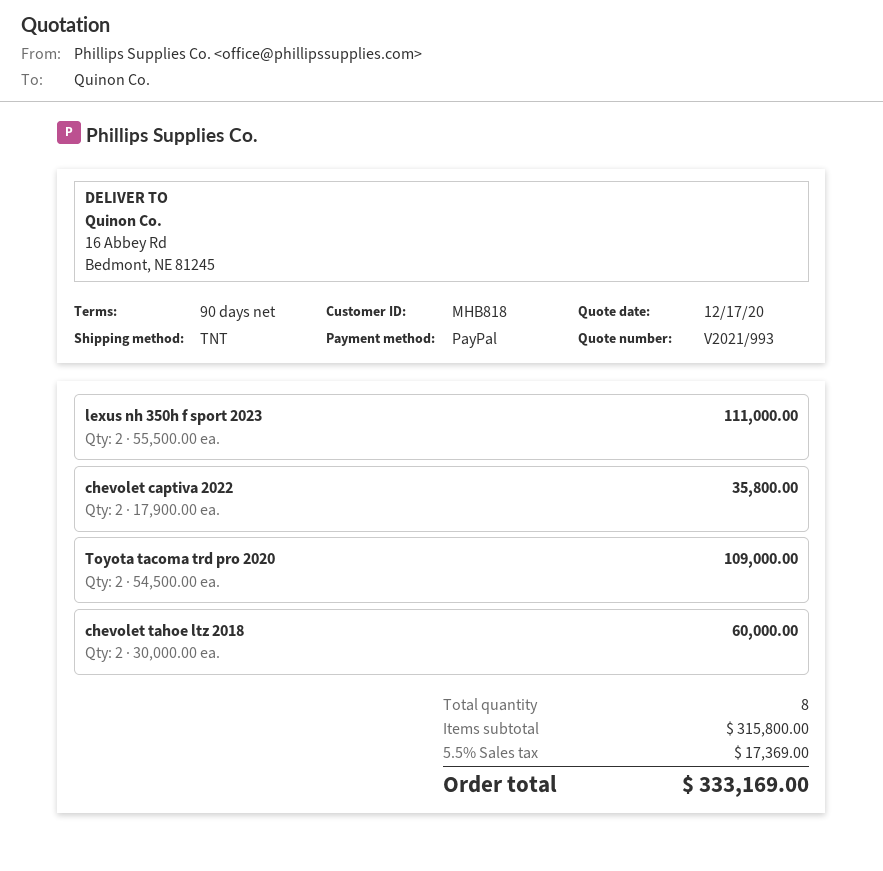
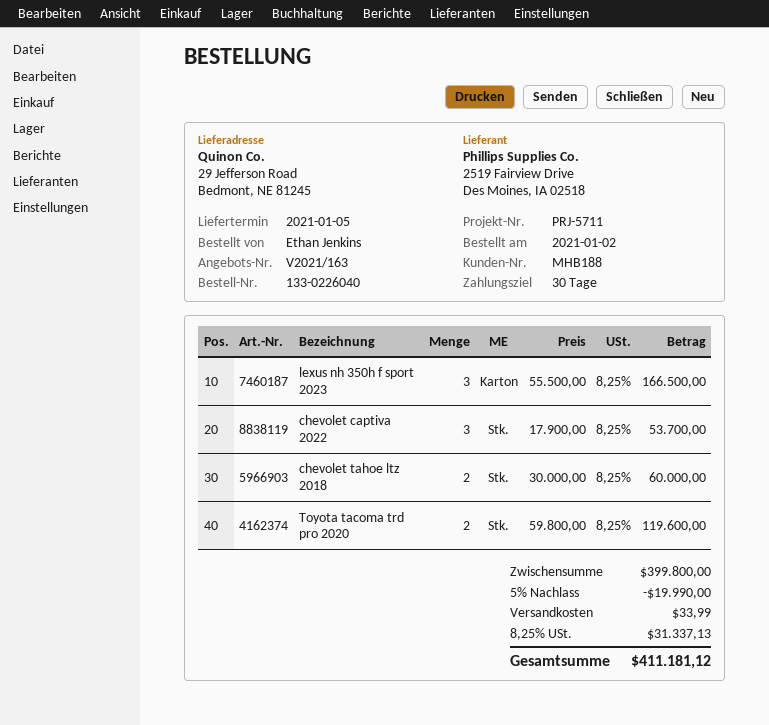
quote number: V2021/993 -> V2021/163
payment terms: 90 days -> 30 days
customer number: MHB818 -> MHB188
ship to: 16 Abbey Rd, Bedmont, NE 81245 -> 29 Jefferson Road, Bedmont, NE 81245
lexus nh 350h f sport 2023: 2 x 55500.00 = 111000.00 -> 3 x 55500.00 = 166500.00
chevolet captiva 2022: 2 x 17900.00 = 35800.00 -> 3 x 17900.00 = 53700.00
Toyota tacoma trd pro 2020: 2 x 54500.00 = 109000.00 -> 2 x 59800.00 = 119600.00
subtotal: 315800.00 -> 399800.00
discount: none -> 5% = 19990.00
shipping: none -> 33.99
tax: 5.5% = 17369.00 -> 8.25% = 31337.13
total: 333169.00 -> 411181.12

